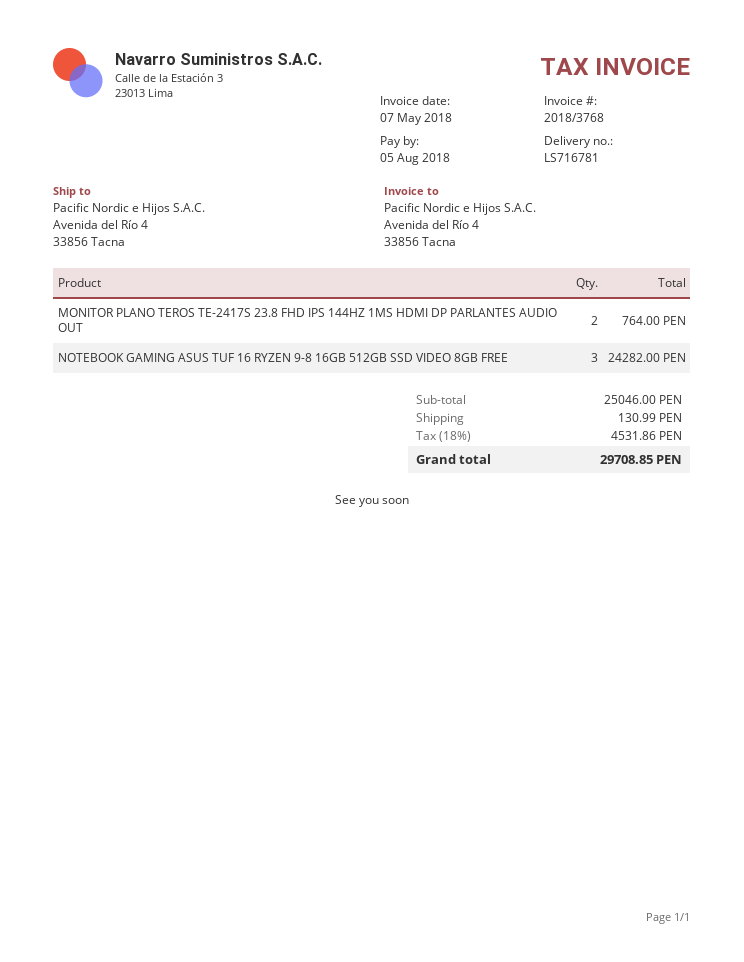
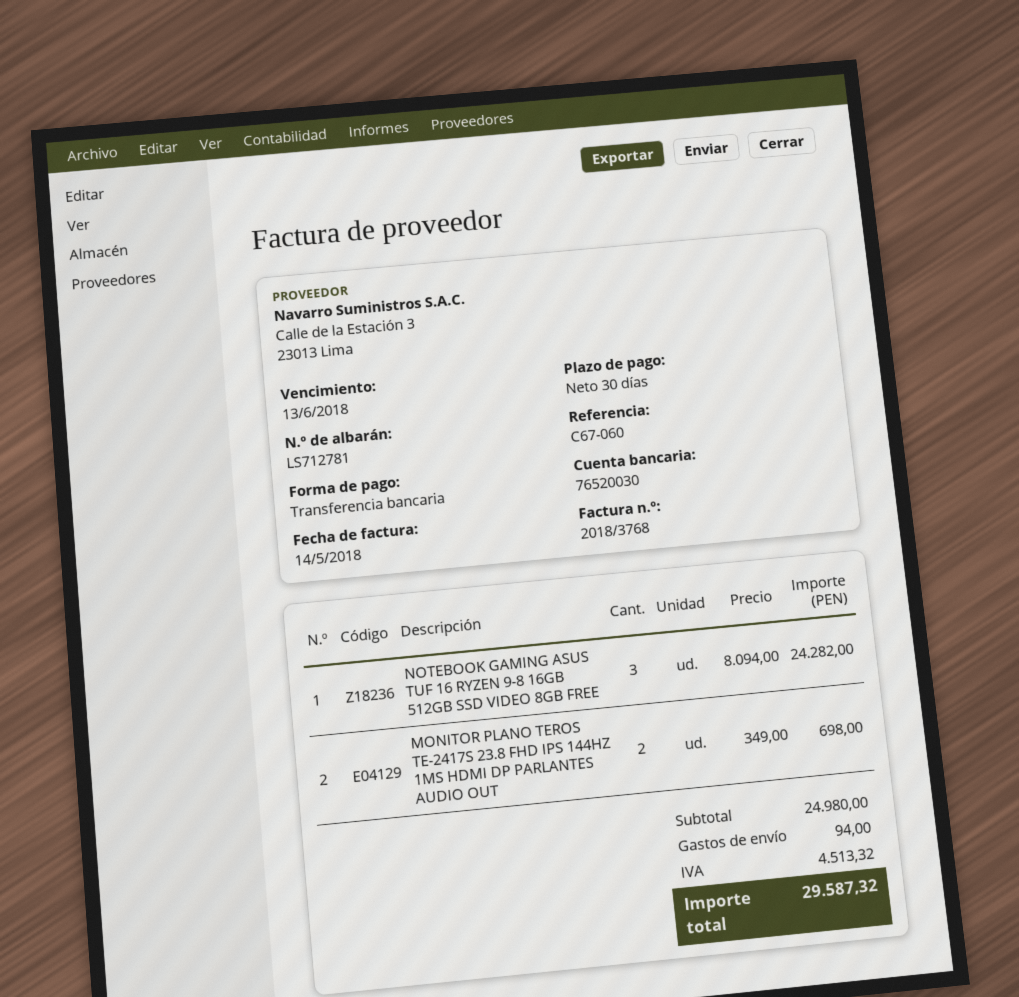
delivery note number: LS716781 -> LS712781
invoice date: 2018-05-07 -> 2018-05-14
due date: 2018-08-05 -> 2018-06-13
MONITOR PLANO TEROS TE-2417S 23.8 FHD IPS 144HZ 1MS HDMI DP PARLANTES AUDIO OUT: 2 for 764.00 -> 2 for 698.00
subtotal: 25046.00 -> 24980.00
shipping: 130.99 -> 94.00
tax: 4531.86 -> 4513.32
total: 29708.85 -> 29587.32

